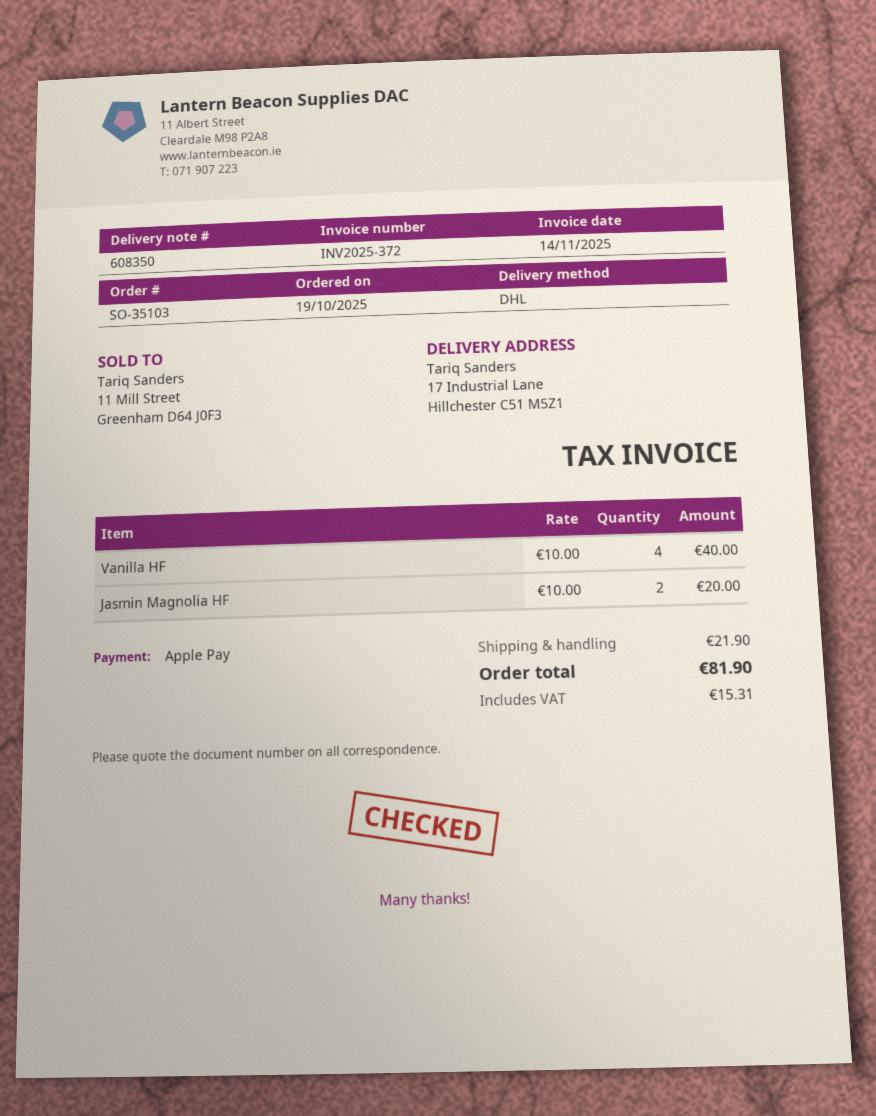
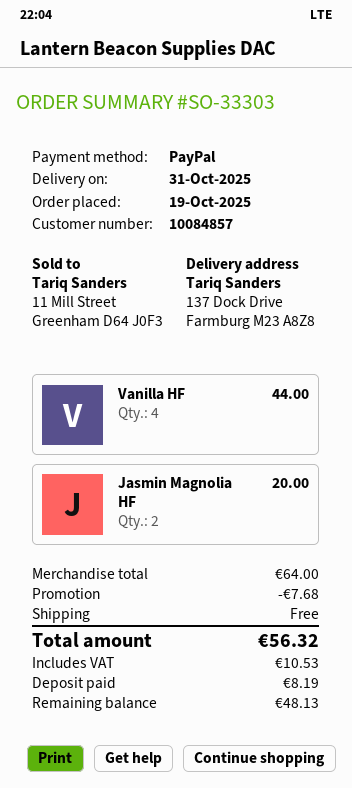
order number: SO-35103 -> SO-33303
payment method: Apple Pay -> PayPal
ship to: 17 Industrial Lane, Hillchester C51 M5Z1 -> 137 Dock Drive, Farmburg M23 A8Z8
Vanilla HF: 4 for 40.00 -> 4 for 44.00
discount: none -> 7.68
shipping: 21.90 -> 0.00
tax: 15.31 -> 10.53
total: 81.90 -> 56.32

